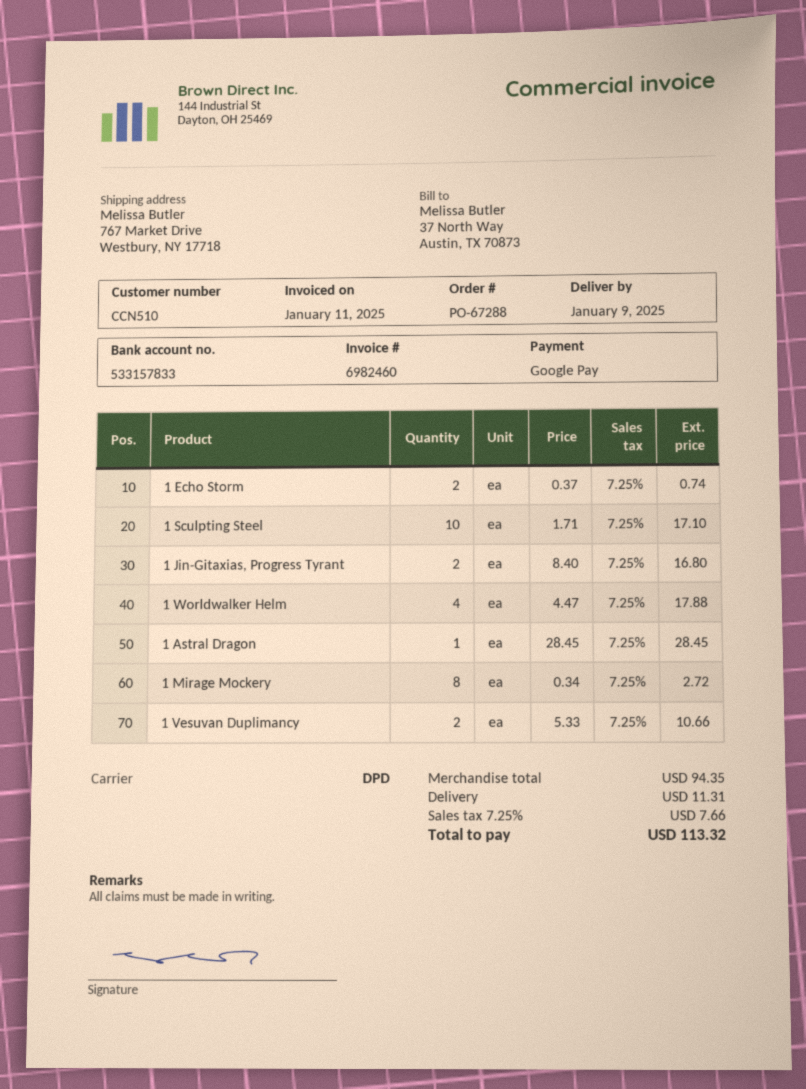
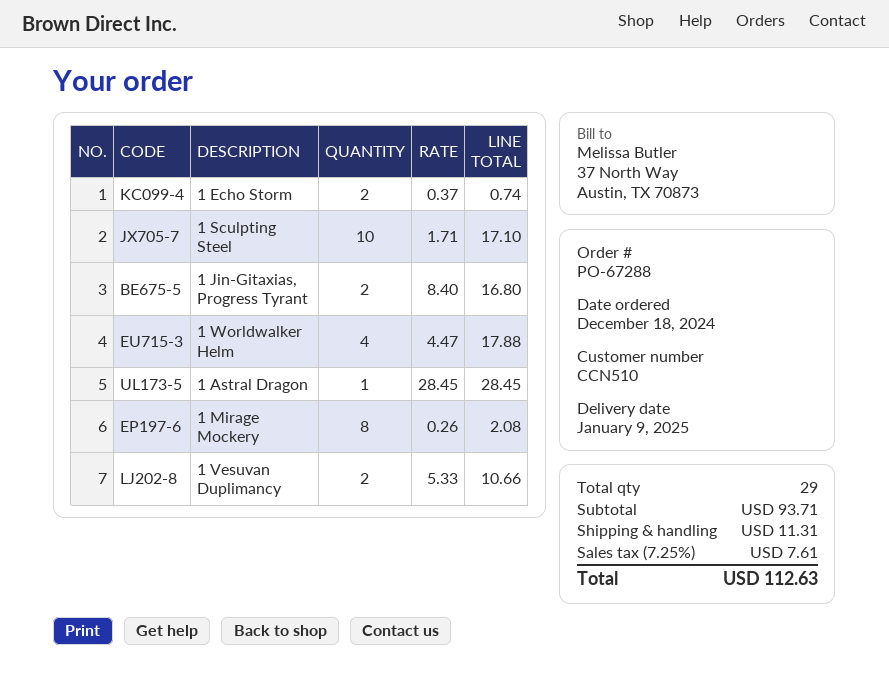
1 Mirage Mockery: 8 x 0.34 = 2.72 -> 8 x 0.26 = 2.08
subtotal: 94.35 -> 93.71
tax: 7.25% = 7.66 -> 7.25% = 7.61
total: 113.32 -> 112.63

